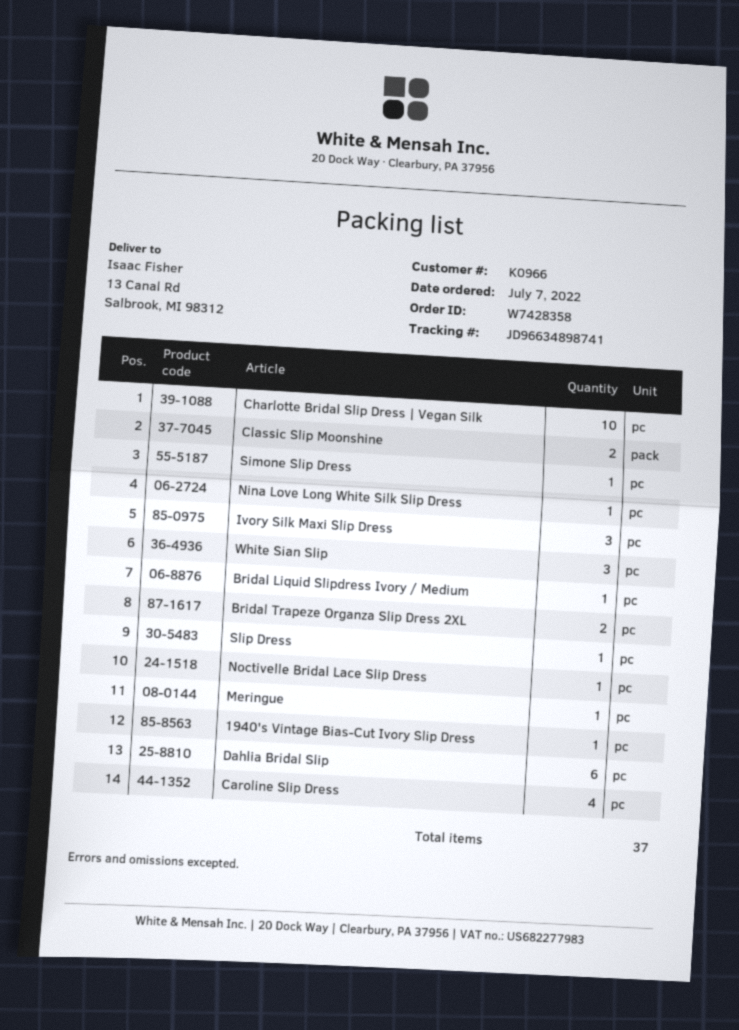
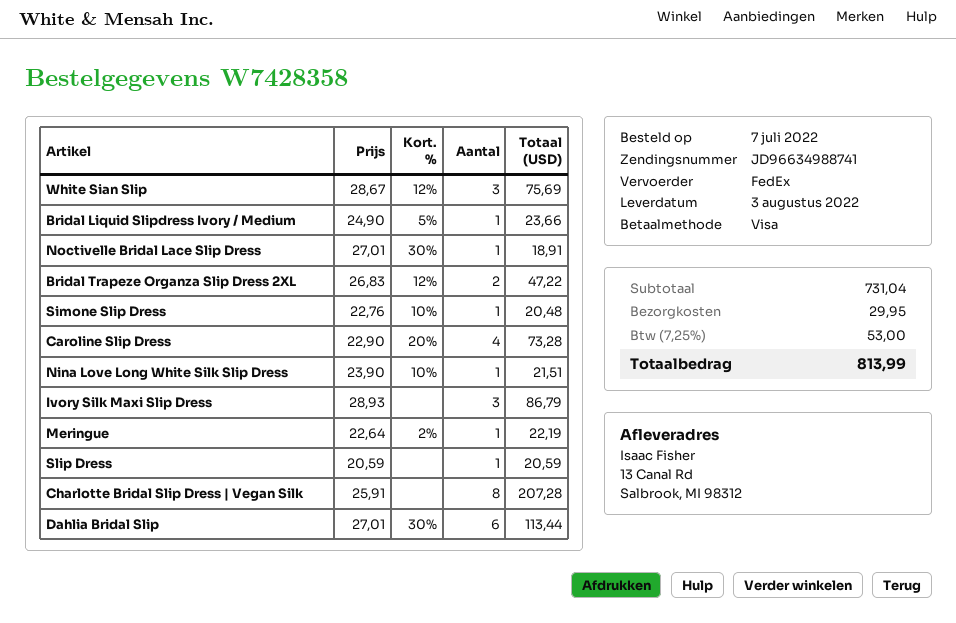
tracking number: JD96634898741 -> JD96634988741
Charlotte Bridal Slip Dress | Vegan Silk: 10 -> 8
Classic Slip Moonshine: 2 -> none
1940's Vintage Bias-Cut Ivory Slip Dress: 1 -> none

